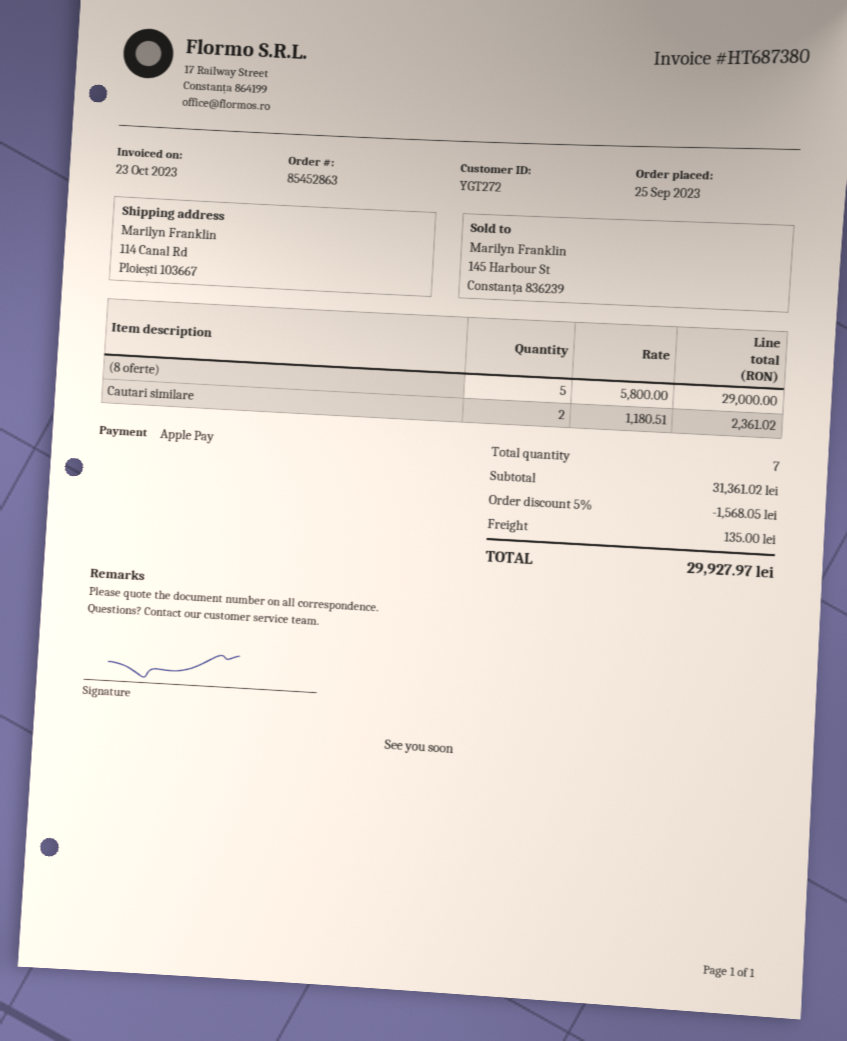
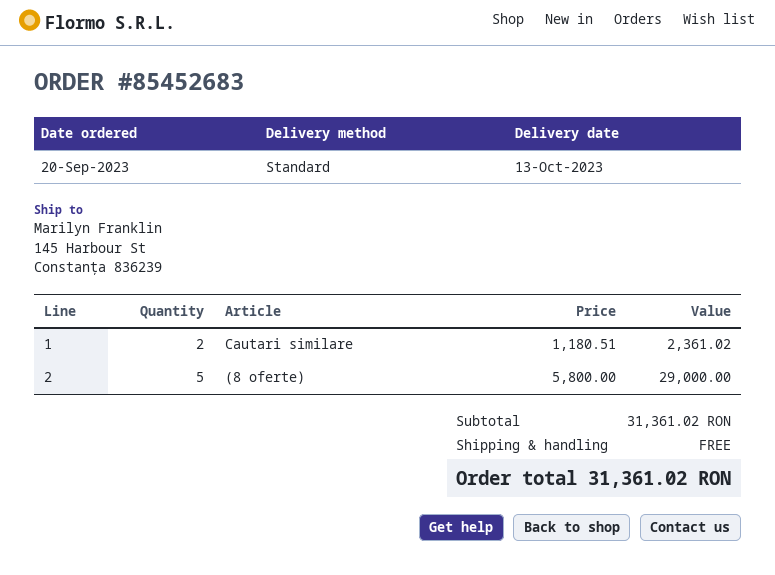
order number: 85452863 -> 85452683
order date: 2023-09-25 -> 2023-09-20
ship to: 114 Canal Rd, Ploiești 103667 -> 145 Harbour St, Constanța 836239
discount: 5% = 1568.05 -> none
shipping: 135.00 -> 0.00
total: 29927.97 -> 31361.02

